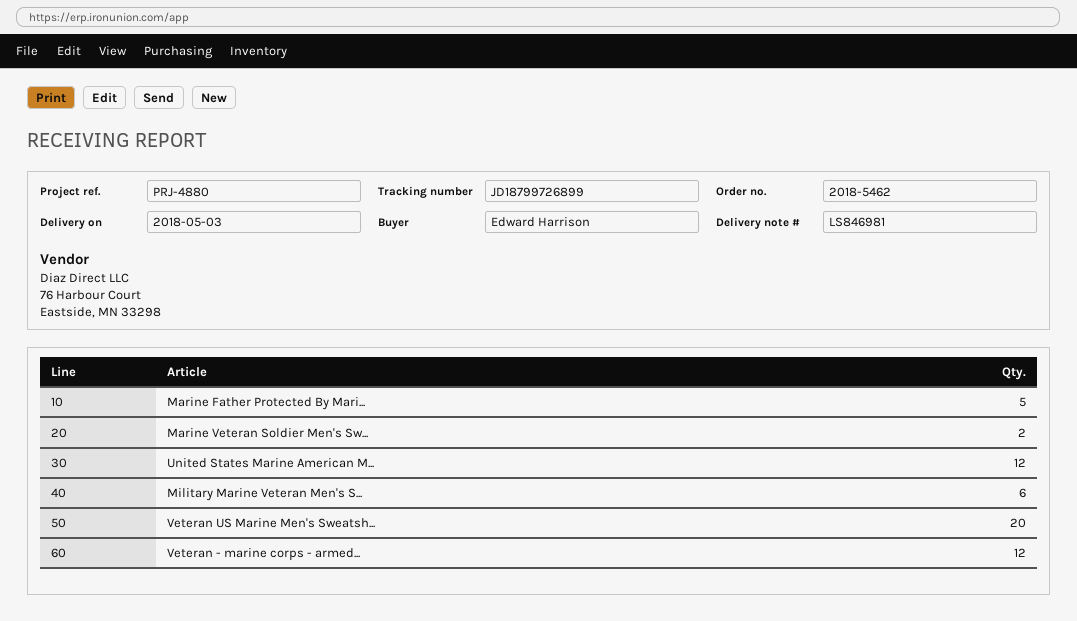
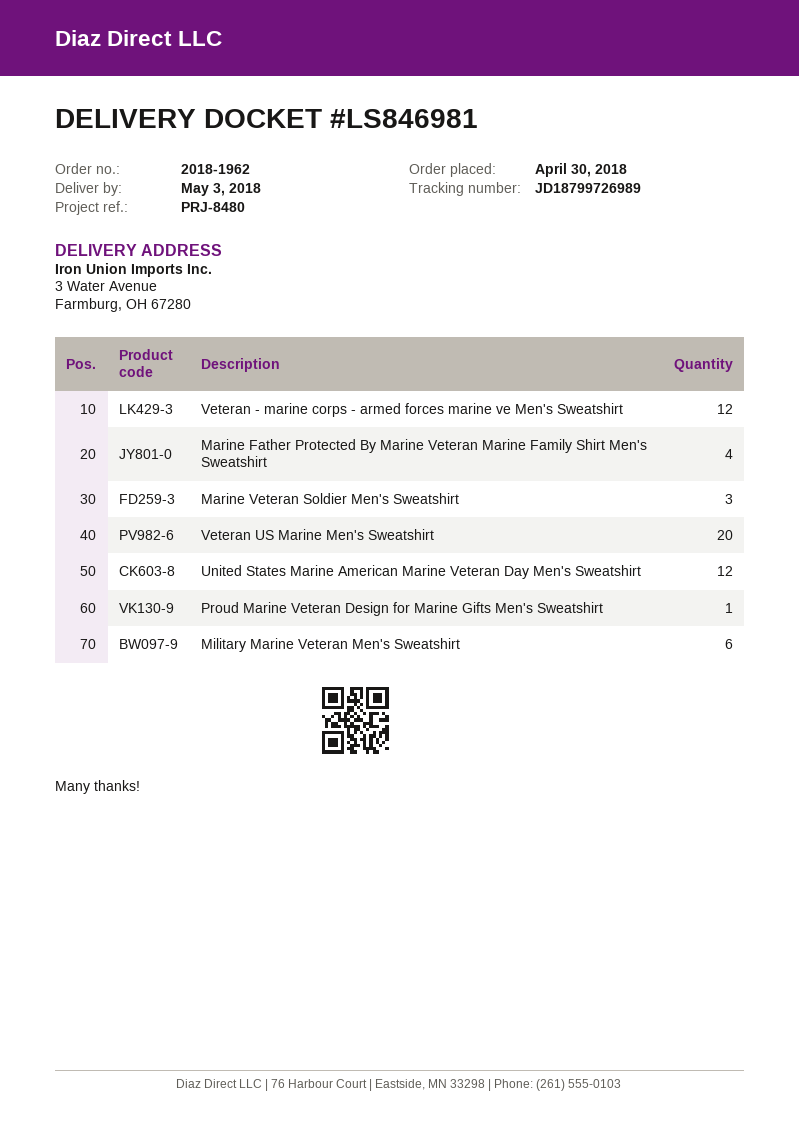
order number: 2018-5462 -> 2018-1962
reference: PRJ-4880 -> PRJ-8480
tracking number: JD18799726899 -> JD18799726989
Marine Father Protected By Mari...: 5 -> 4
Marine Veteran Soldier Men's Sw...: 2 -> 3
Proud Marine Veteran Design for Marine Gifts Men's Sweatshirt: none -> 1

